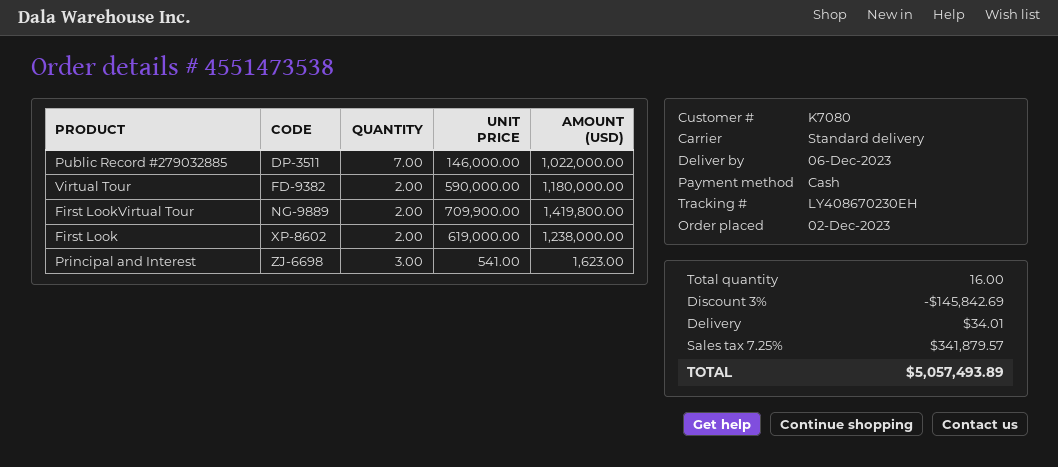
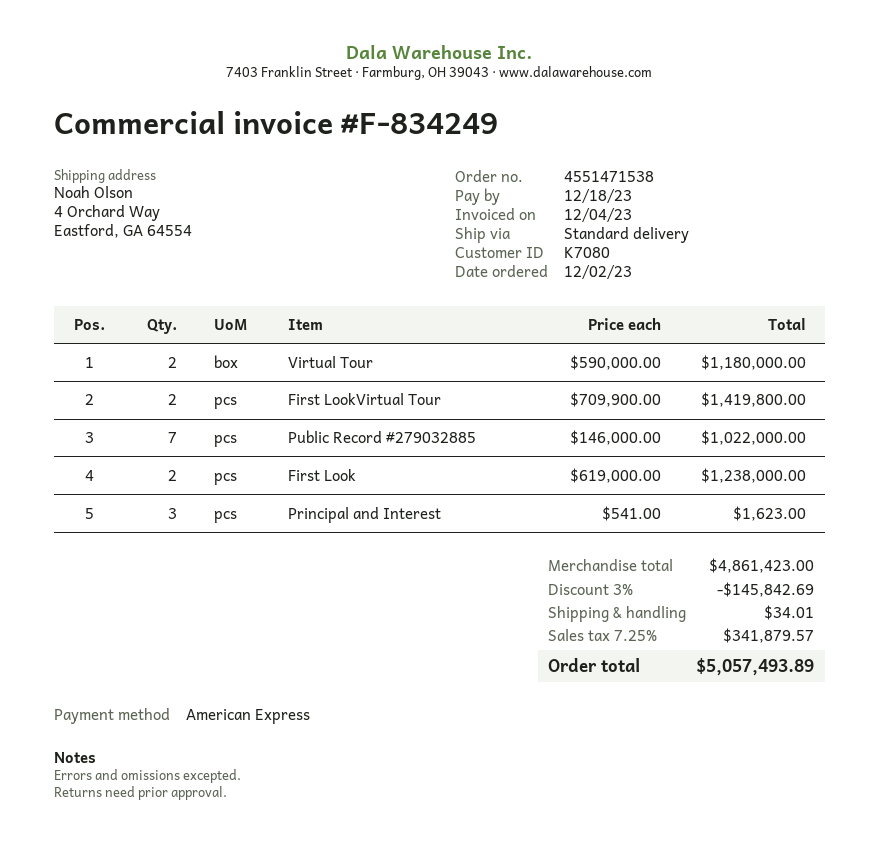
order number: 4551473538 -> 4551471538
payment method: cash -> American Express

